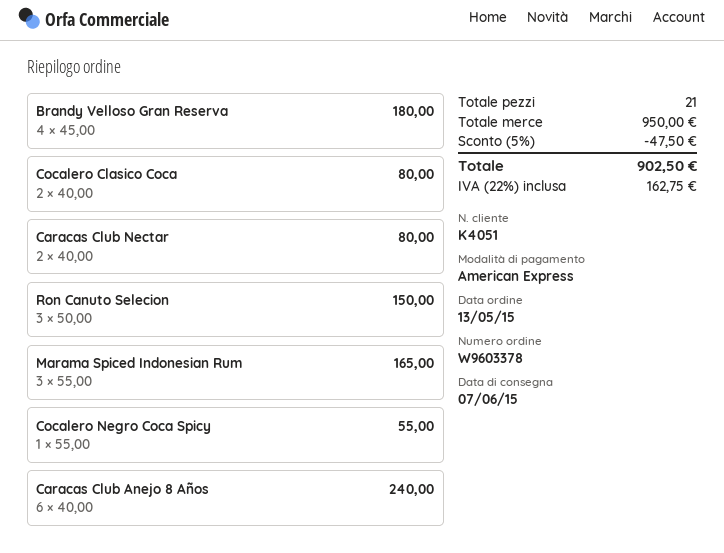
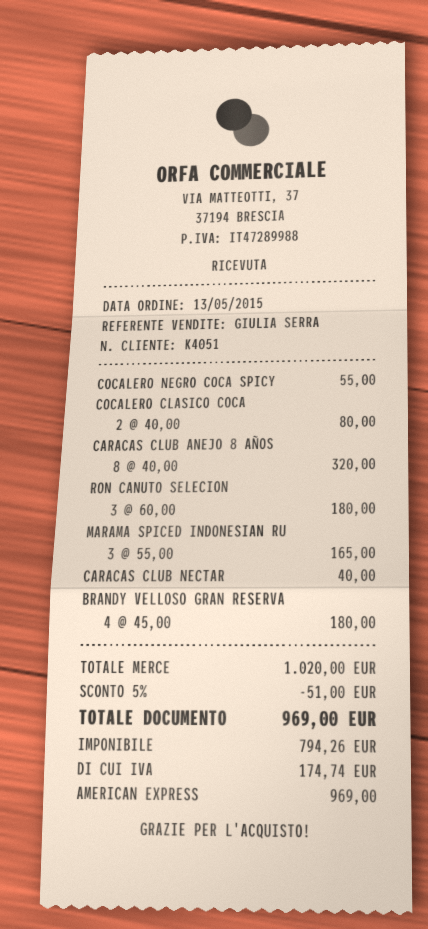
Caracas Club Nectar: 2 x 40.00 = 80.00 -> 1 x 40.00 = 40.00
Ron Canuto Selecion: 3 x 50.00 = 150.00 -> 3 x 60.00 = 180.00
Caracas Club Anejo 8 Años: 6 x 40.00 = 240.00 -> 8 x 40.00 = 320.00
subtotal: 950.00 -> 1020.00
discount: 5% = 47.50 -> 5% = 51.00
tax: 162.75 -> 174.74
total: 902.50 -> 969.00

